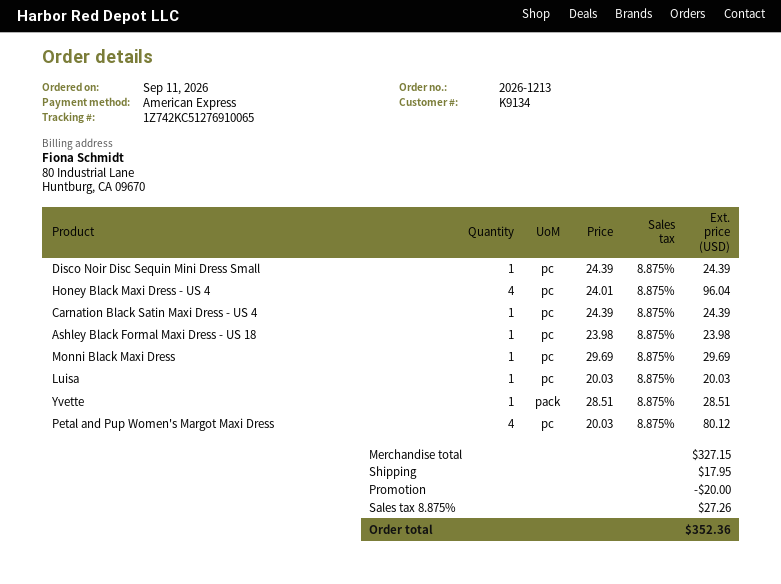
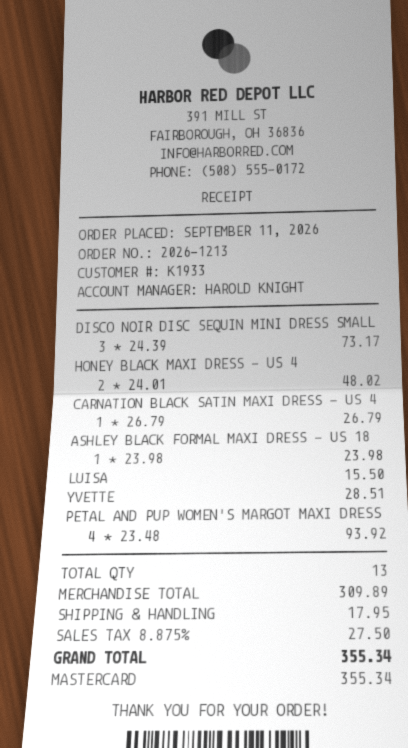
customer number: K9134 -> K1933
payment method: American Express -> Mastercard
Disco Noir Disc Sequin Mini Dress Small: 1 x 24.39 = 24.39 -> 3 x 24.39 = 73.17
Honey Black Maxi Dress - US 4: 4 x 24.01 = 96.04 -> 2 x 24.01 = 48.02
Carnation Black Satin Maxi Dress - US 4: 1 x 24.39 = 24.39 -> 1 x 26.79 = 26.79
Monni Black Maxi Dress: 1 x 29.69 = 29.69 -> none
Luisa: 1 x 20.03 = 20.03 -> 1 x 15.50 = 15.50
Petal and Pup Women's Margot Maxi Dress: 4 x 20.03 = 80.12 -> 4 x 23.48 = 93.92
subtotal: 327.15 -> 309.89
discount: 20.00 -> none
tax: 8.875% = 27.26 -> 8.875% = 27.50
total: 352.36 -> 355.34

